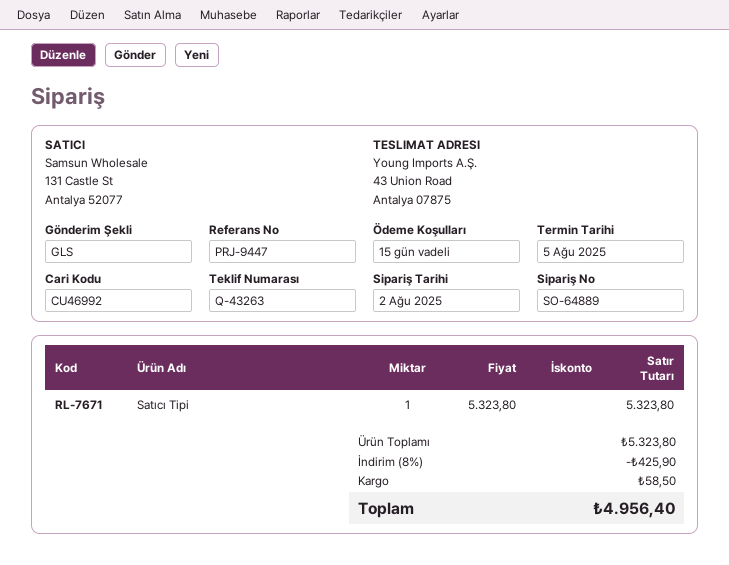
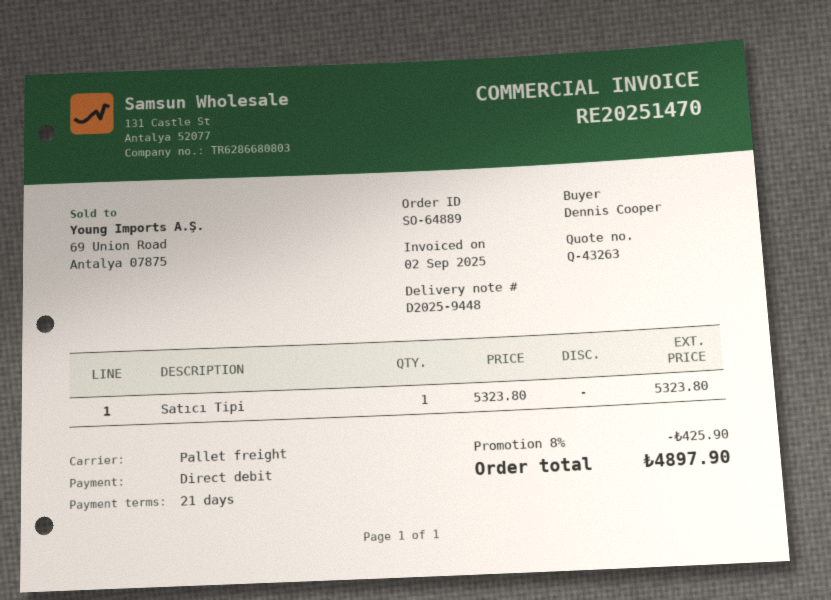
payment terms: 15 days -> 21 days
shipping method: GLS -> pallet freight
shipping: 58.50 -> none
total: 4956.40 -> 4897.90

